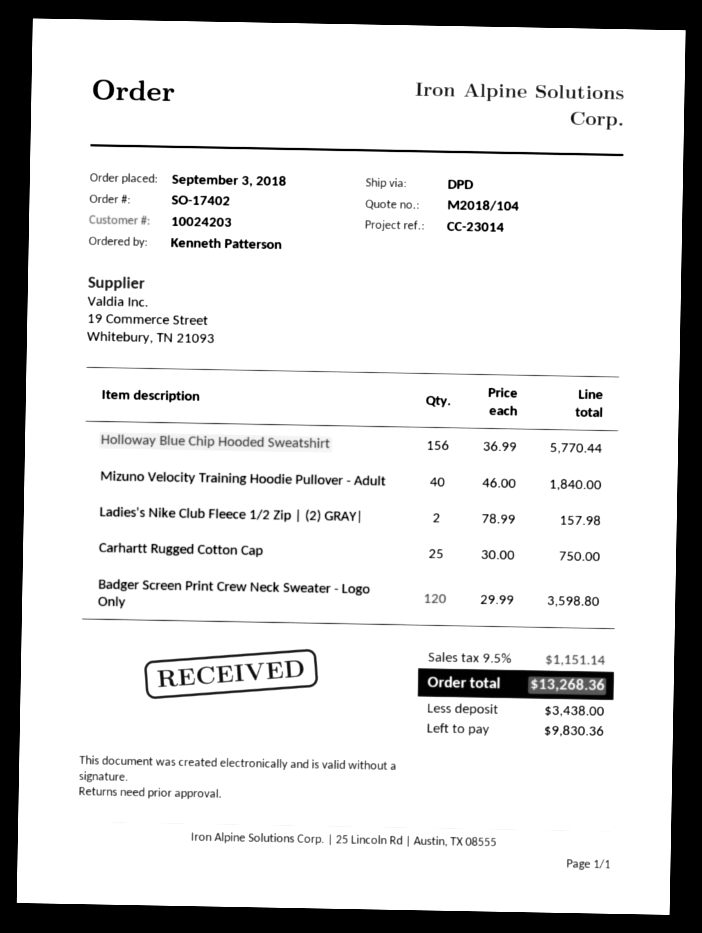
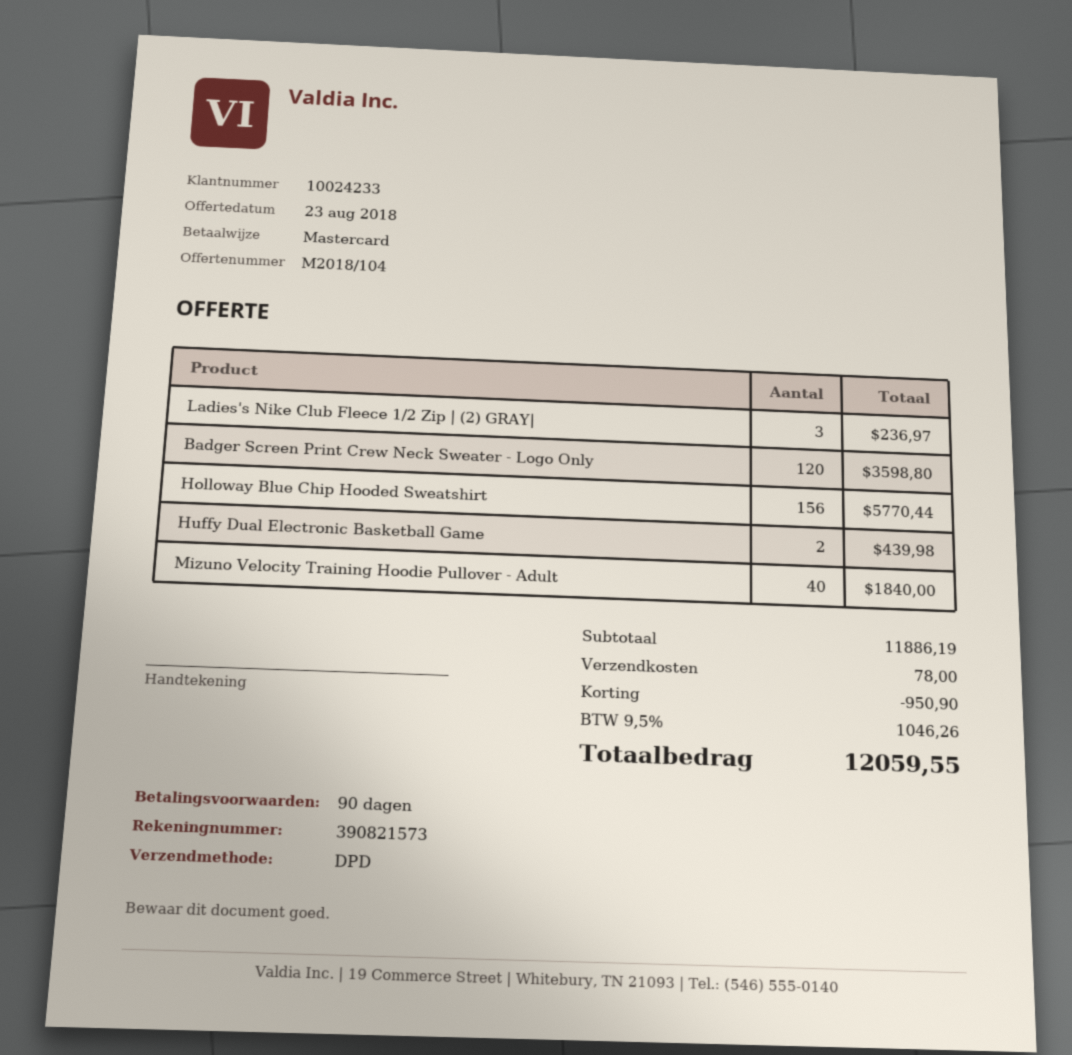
customer number: 10024203 -> 10024233
Ladies's Nike Club Fleece 1/2 Zip | (2) GRAY|: 2 for 157.98 -> 3 for 236.97
Carhartt Rugged Cotton Cap: 25 for 750.00 -> none
Huffy Dual Electronic Basketball Game: none -> 2 for 439.98
discount: none -> 950.90
shipping: none -> 78.00
tax: 9.5% = 1151.14 -> 9.5% = 1046.26
total: 13268.36 -> 12059.55

